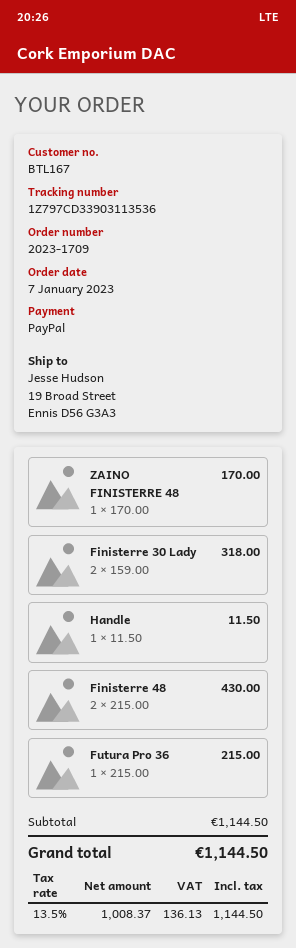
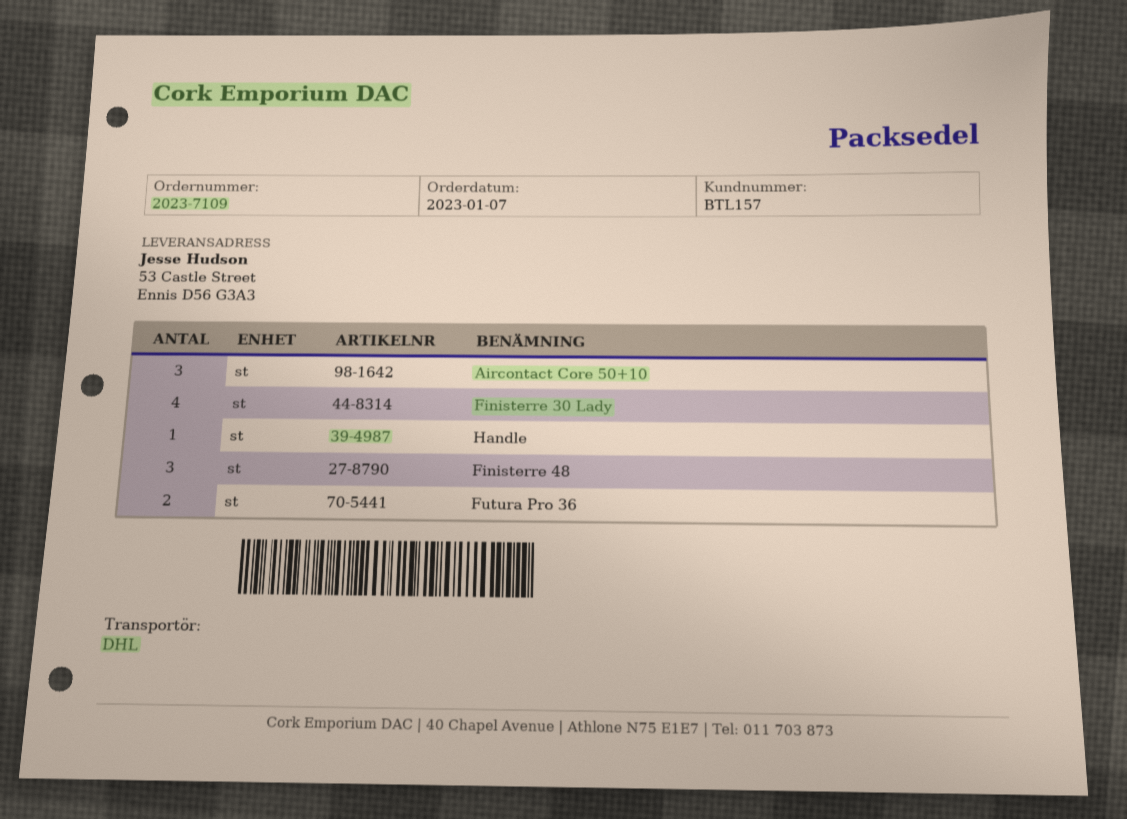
order number: 2023-1709 -> 2023-7109
customer number: BTL167 -> BTL157
ship to: 19 Broad Street, Ennis D56 G3A3 -> 53 Castle Street, Ennis D56 G3A3
ZAINO FINISTERRE 48: 1 -> none
Finisterre 30 Lady: 2 -> 4
Finisterre 48: 2 -> 3
Futura Pro 36: 1 -> 2
Aircontact Core 50+10: none -> 3

